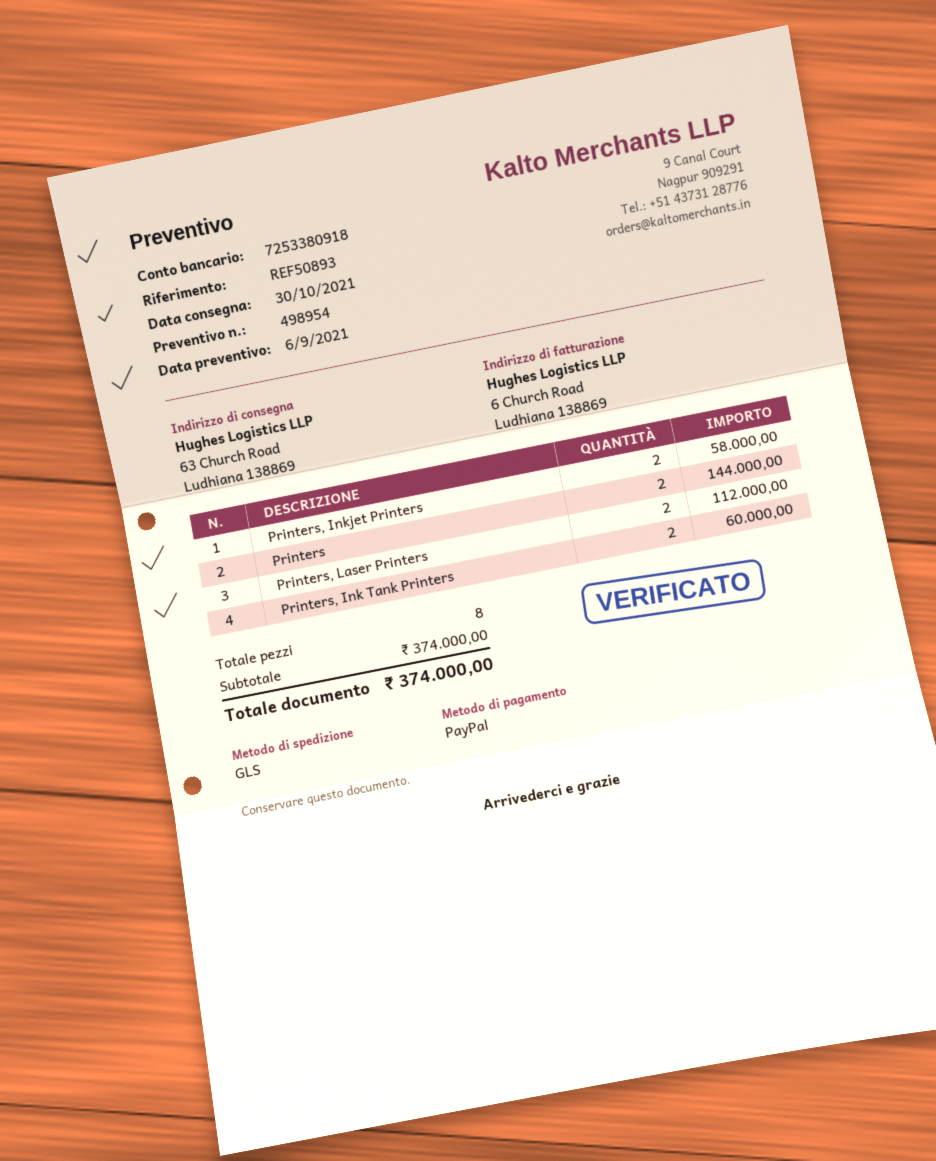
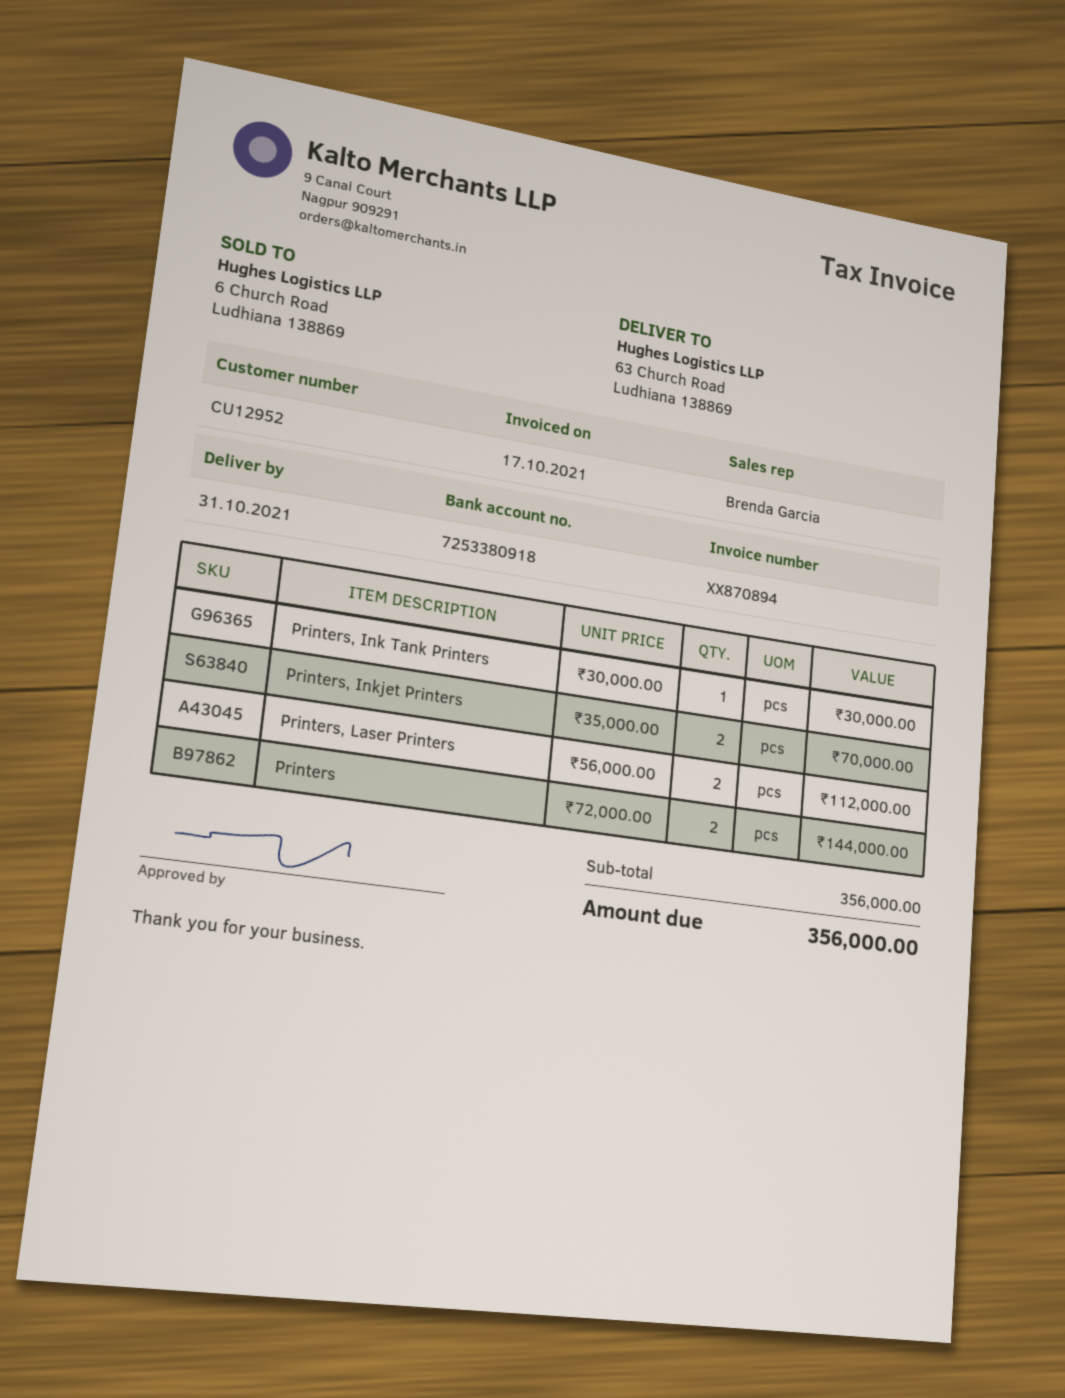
delivery date: 2021-10-30 -> 2021-10-31
Printers, Inkjet Printers: 2 for 58000.00 -> 2 for 70000.00
Printers, Ink Tank Printers: 2 for 60000.00 -> 1 for 30000.00
subtotal: 374000.00 -> 356000.00
total: 374000.00 -> 356000.00

